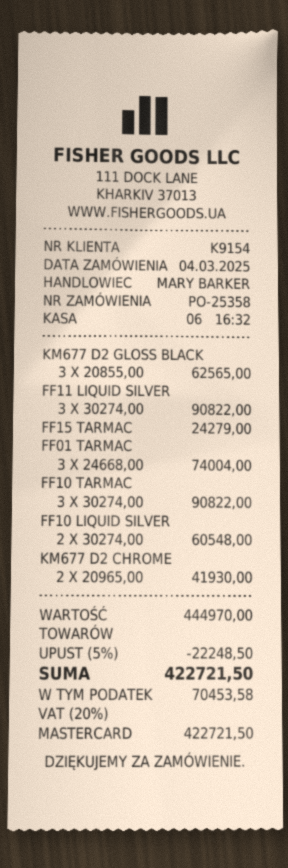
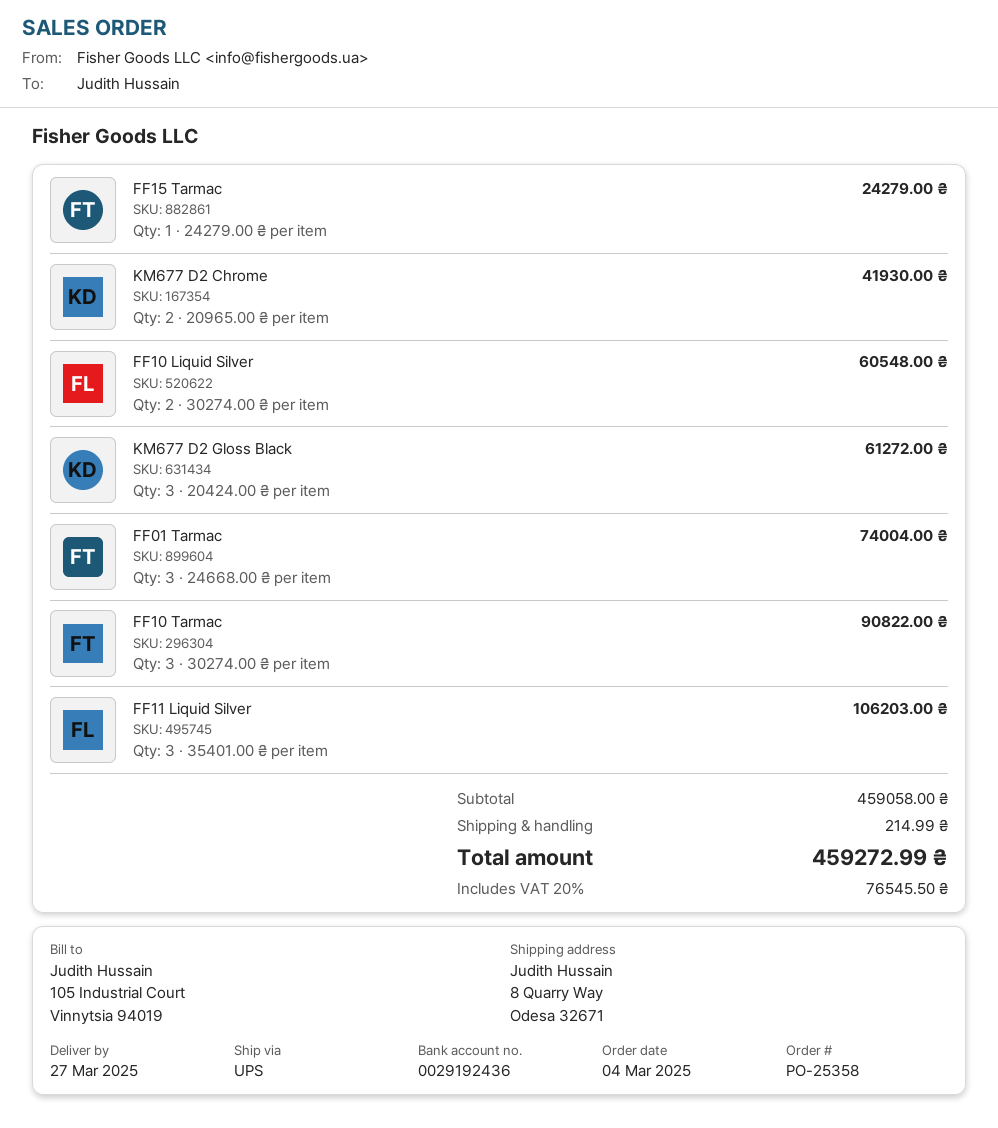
KM677 D2 GLOSS BLACK: 3 x 20855.00 = 62565.00 -> 3 x 20424.00 = 61272.00
FF11 LIQUID SILVER: 3 x 30274.00 = 90822.00 -> 3 x 35401.00 = 106203.00
subtotal: 444970.00 -> 459058.00
discount: 5% = 22248.50 -> none
shipping: none -> 214.99
tax: 20% = 70453.58 -> 20% = 76545.50
total: 422721.50 -> 459272.99

